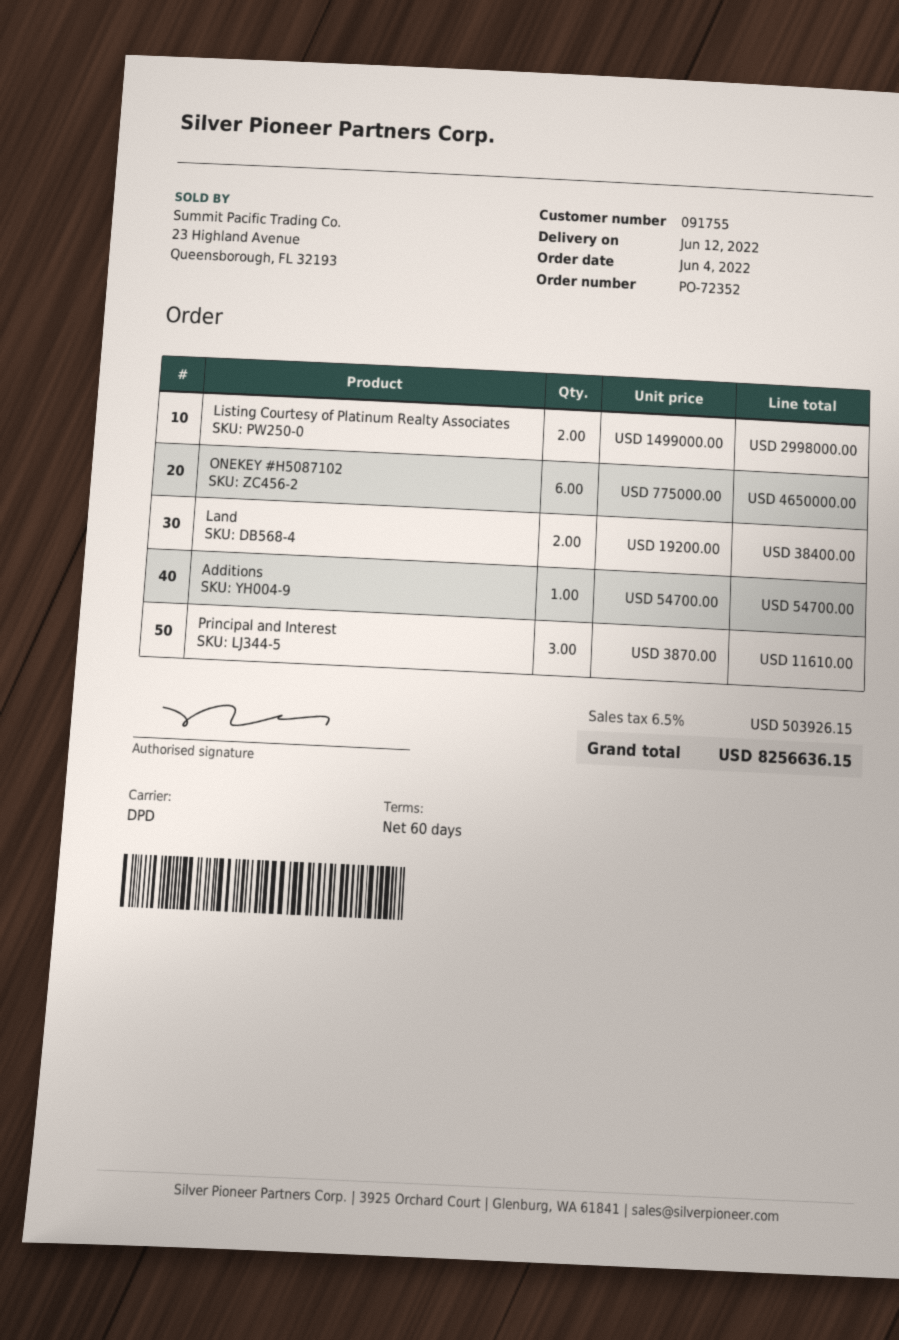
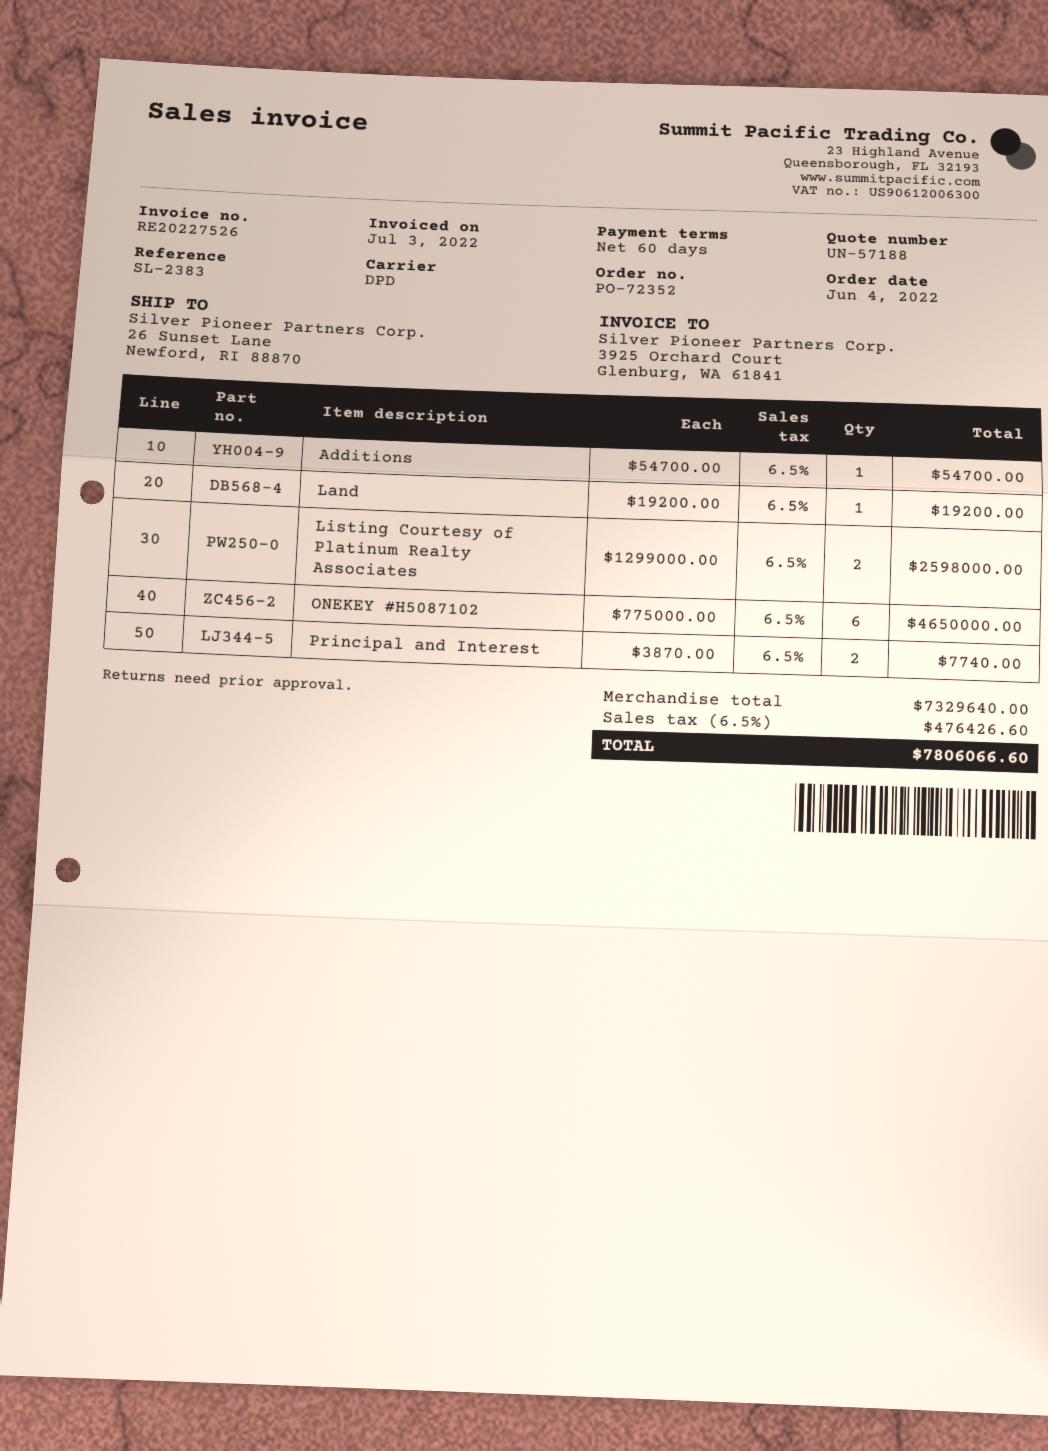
Listing Courtesy of Platinum Realty Associates: 2 x 1499000.00 = 2998000.00 -> 2 x 1299000.00 = 2598000.00
Land: 2 x 19200.00 = 38400.00 -> 1 x 19200.00 = 19200.00
Principal and Interest: 3 x 3870.00 = 11610.00 -> 2 x 3870.00 = 7740.00
tax: 6.5% = 503926.15 -> 6.5% = 476426.60
total: 8256636.15 -> 7806066.60

